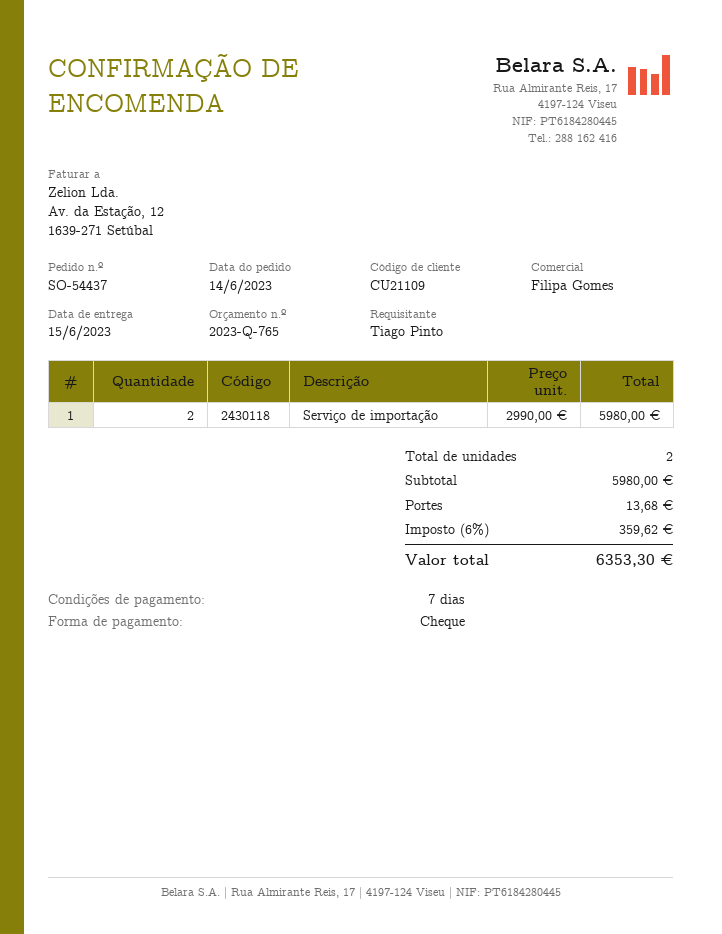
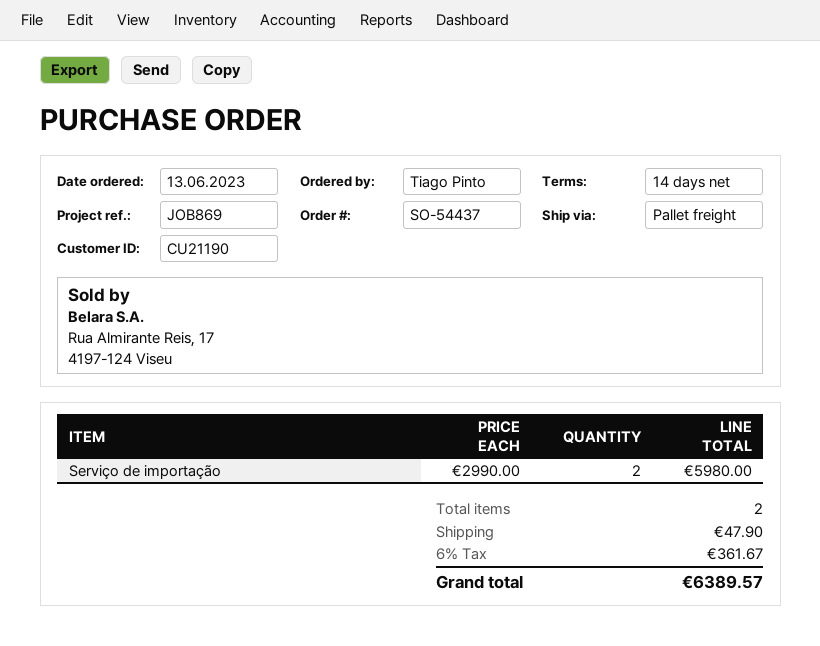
order date: 2023-06-14 -> 2023-06-13
payment terms: 7 days -> 14 days
customer number: CU21109 -> CU21190
shipping: 13.68 -> 47.90
tax: 6% = 359.62 -> 6% = 361.67
total: 6353.30 -> 6389.57

